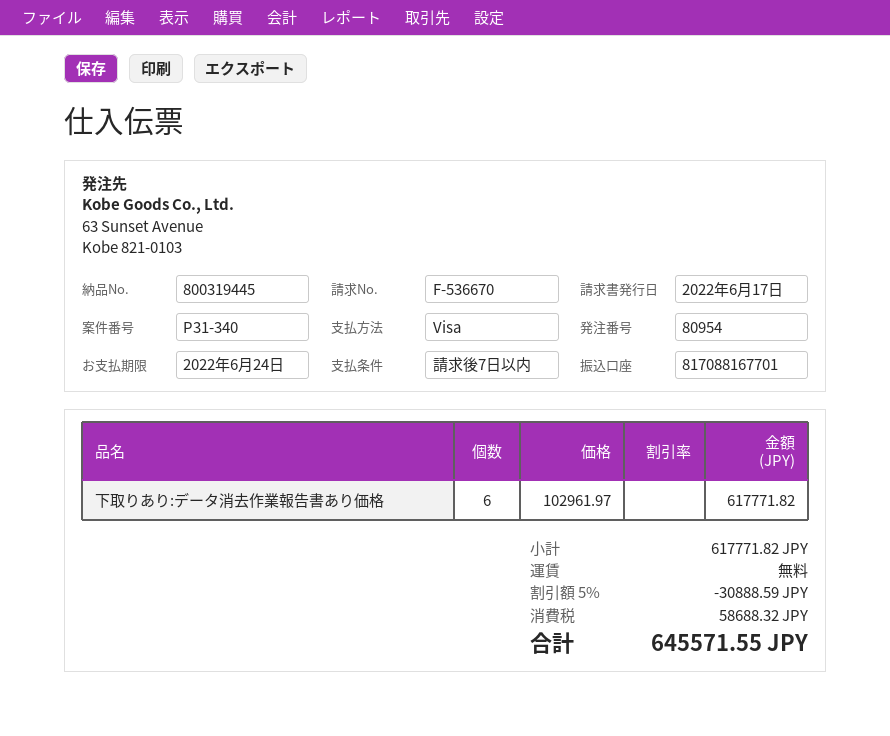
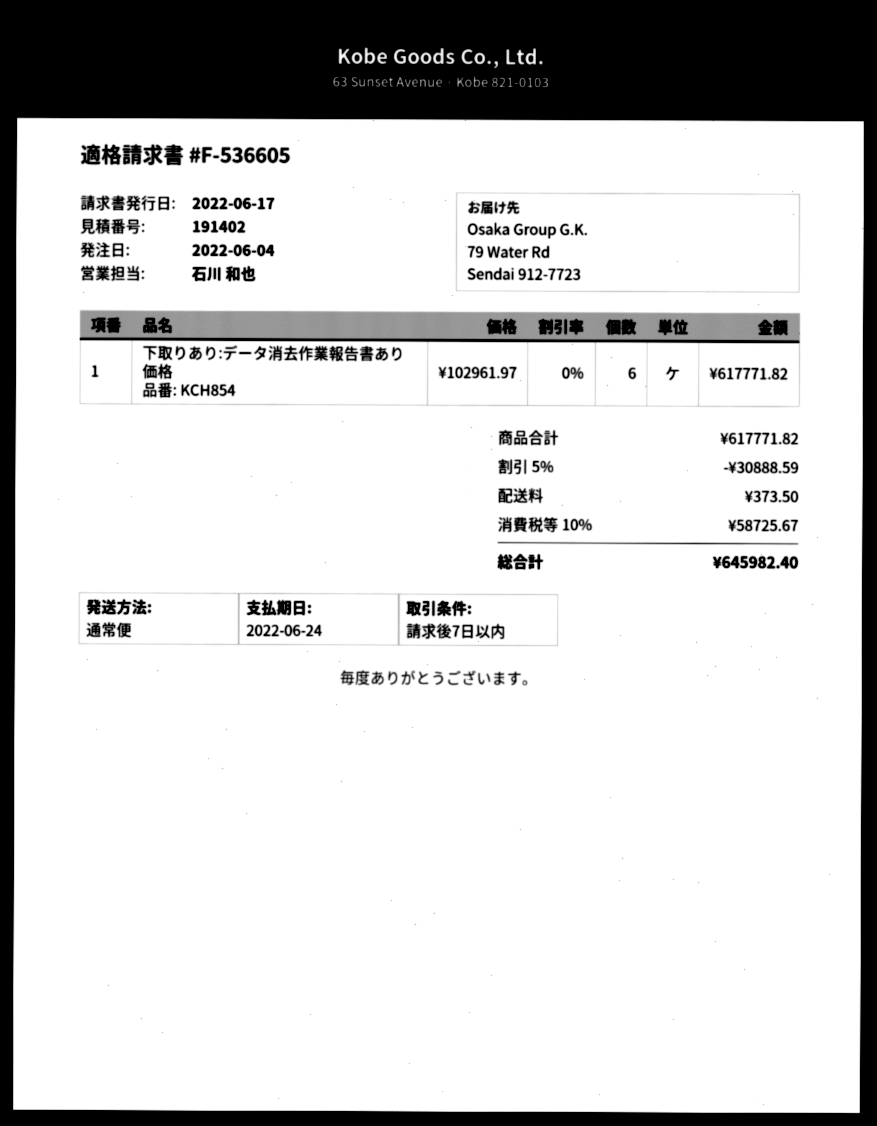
invoice number: F-536670 -> F-536605
shipping: 0.00 -> 373.50
tax: 58688.32 -> 58725.67
total: 645571.55 -> 645982.40

